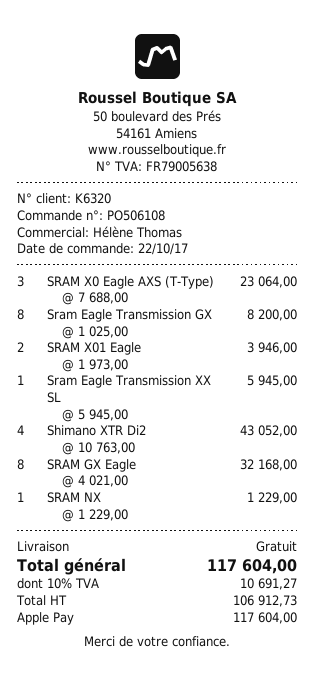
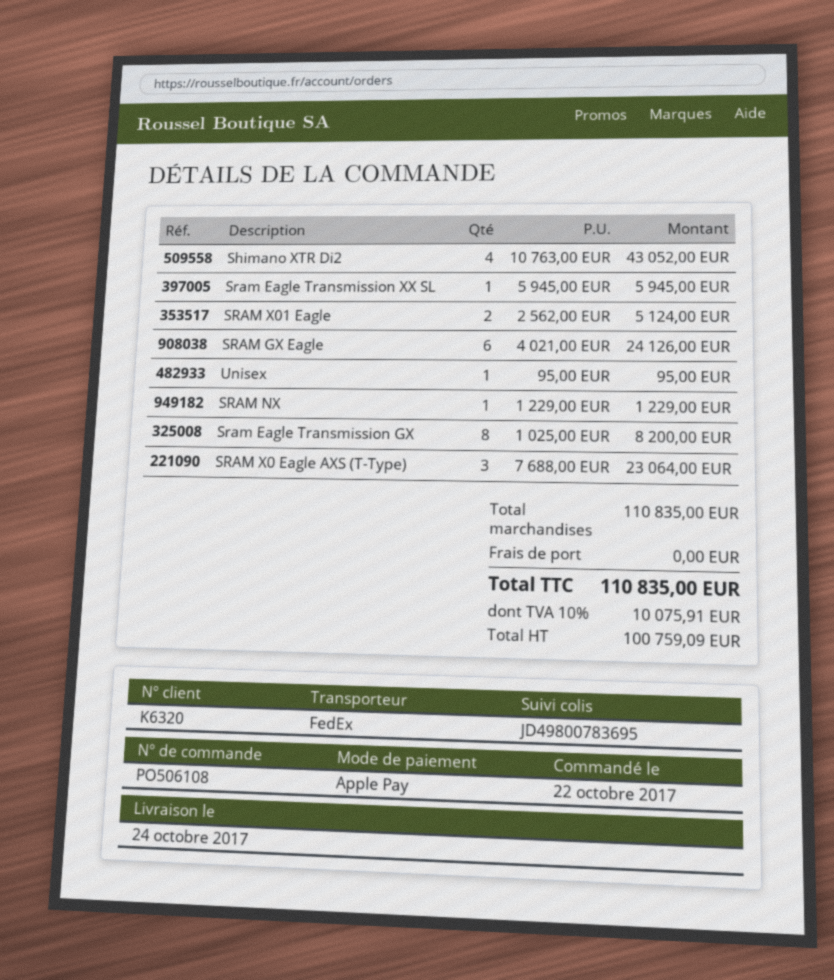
SRAM X01 Eagle: 2 x 1973.00 = 3946.00 -> 2 x 2562.00 = 5124.00
SRAM GX Eagle: 8 x 4021.00 = 32168.00 -> 6 x 4021.00 = 24126.00
Unisex: none -> 1 x 95.00 = 95.00
net: 106912.73 -> 100759.09
tax: 10% = 10691.27 -> 10% = 10075.91
total: 117604.00 -> 110835.00

